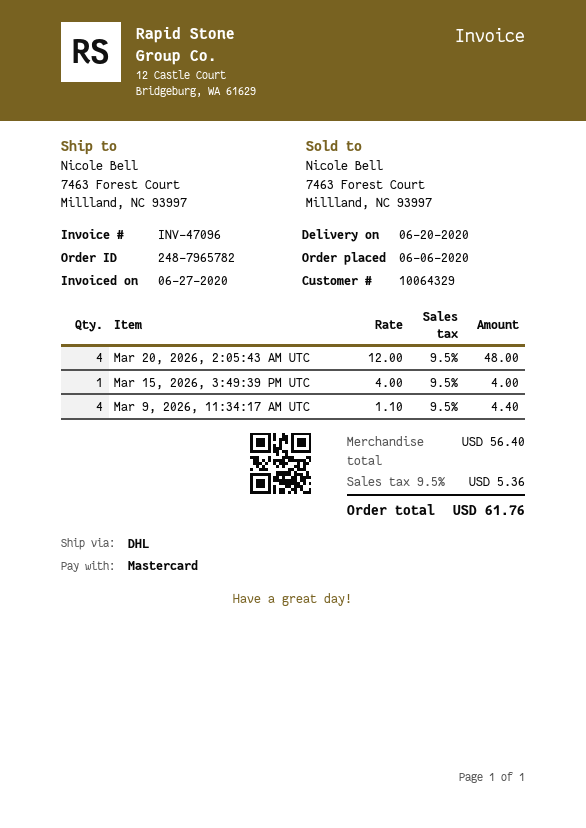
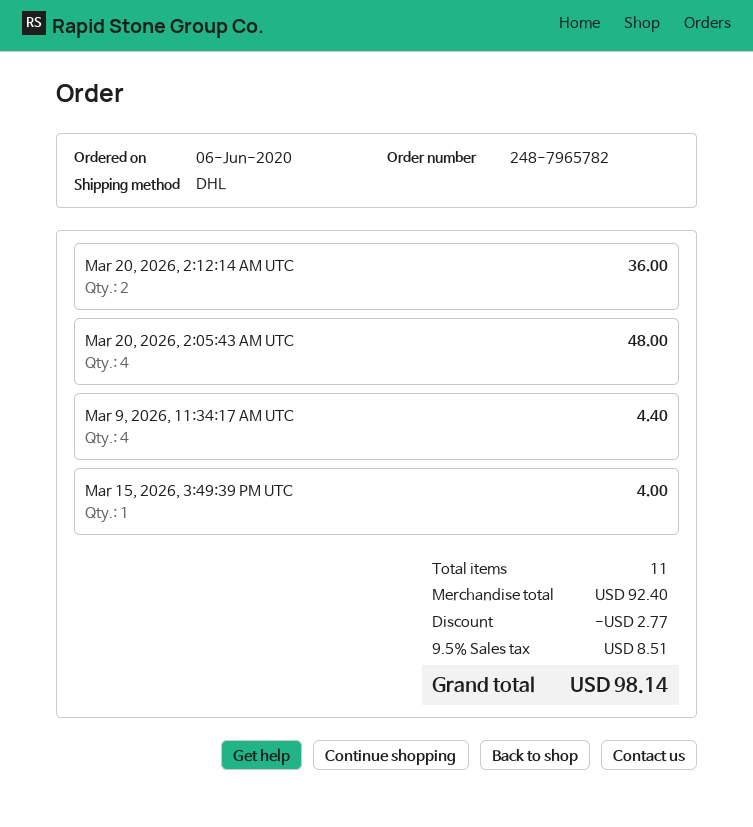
Mar 20, 2026, 2:12:14 AM UTC: none -> 2 for 36.00
subtotal: 56.40 -> 92.40
discount: none -> 2.77
tax: 9.5% = 5.36 -> 9.5% = 8.51
total: 61.76 -> 98.14

